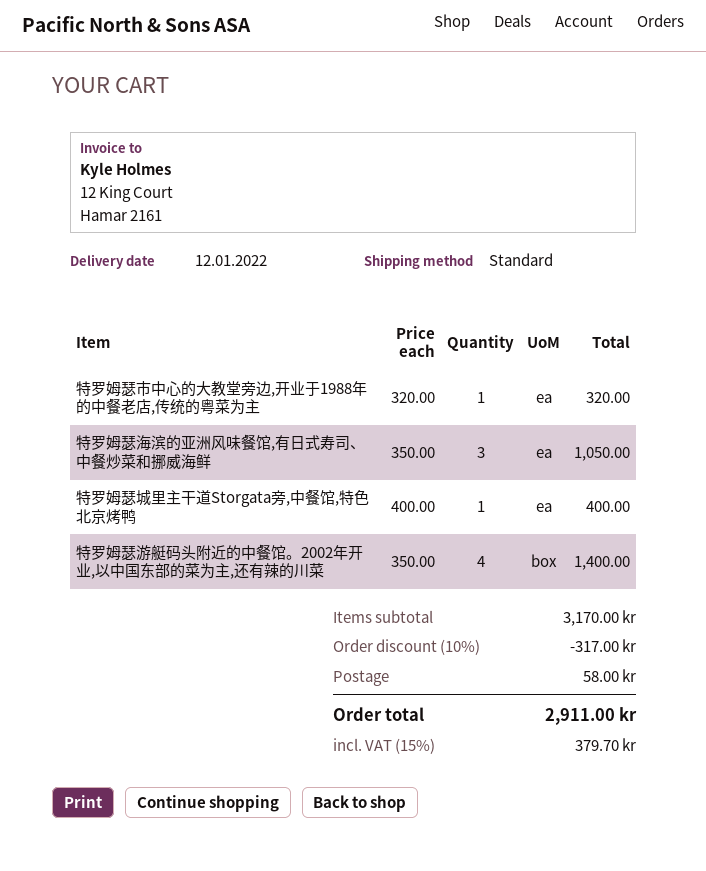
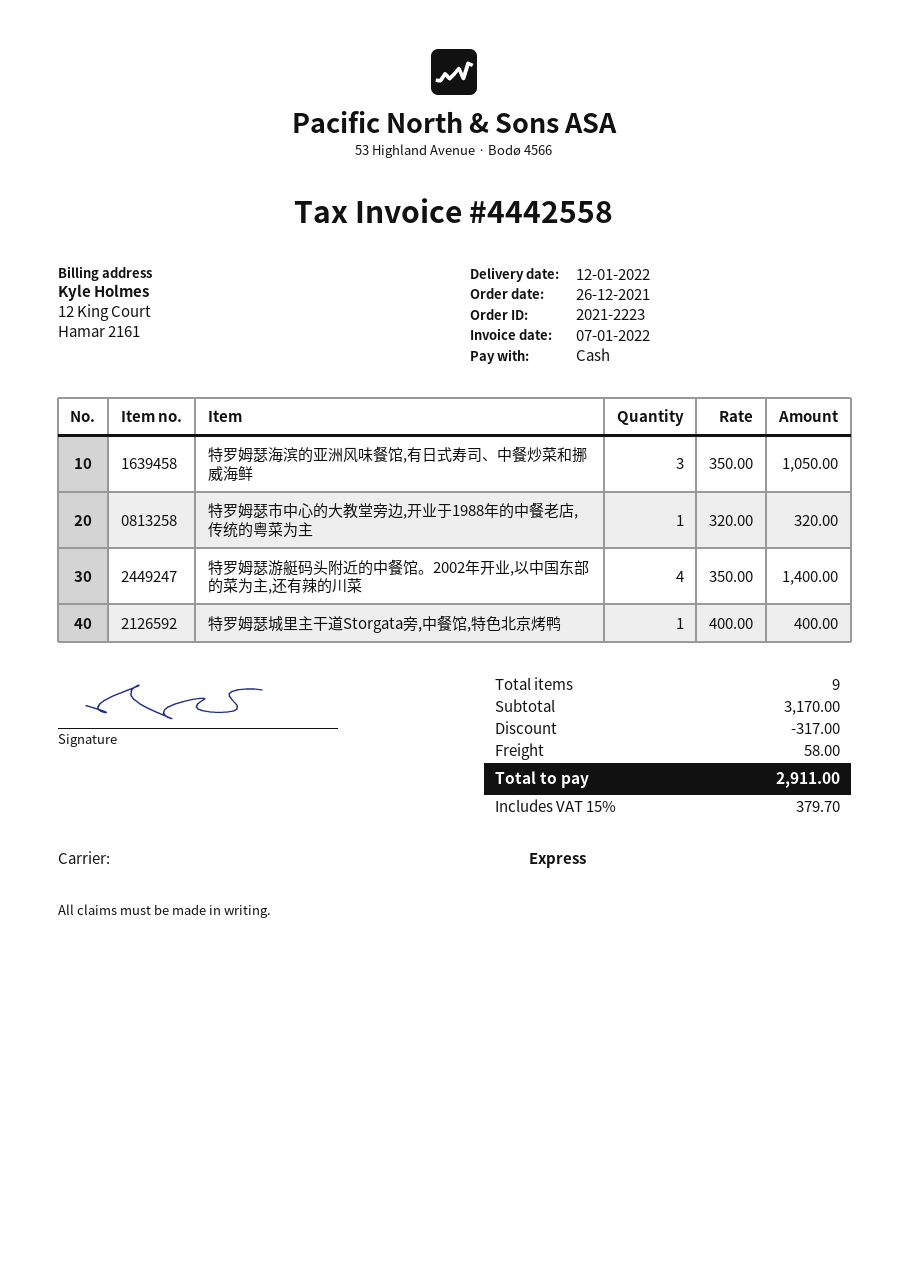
shipping method: standard -> express

